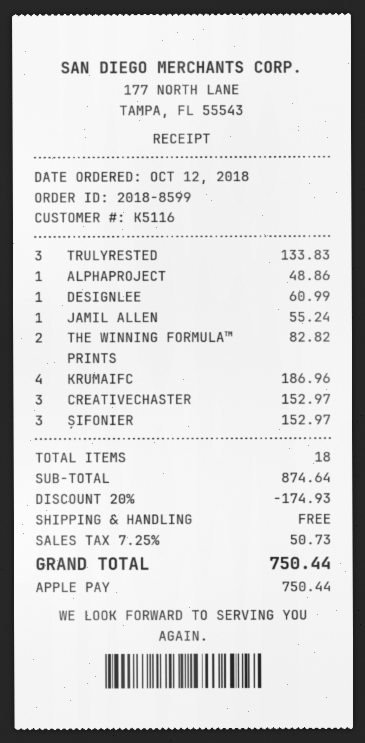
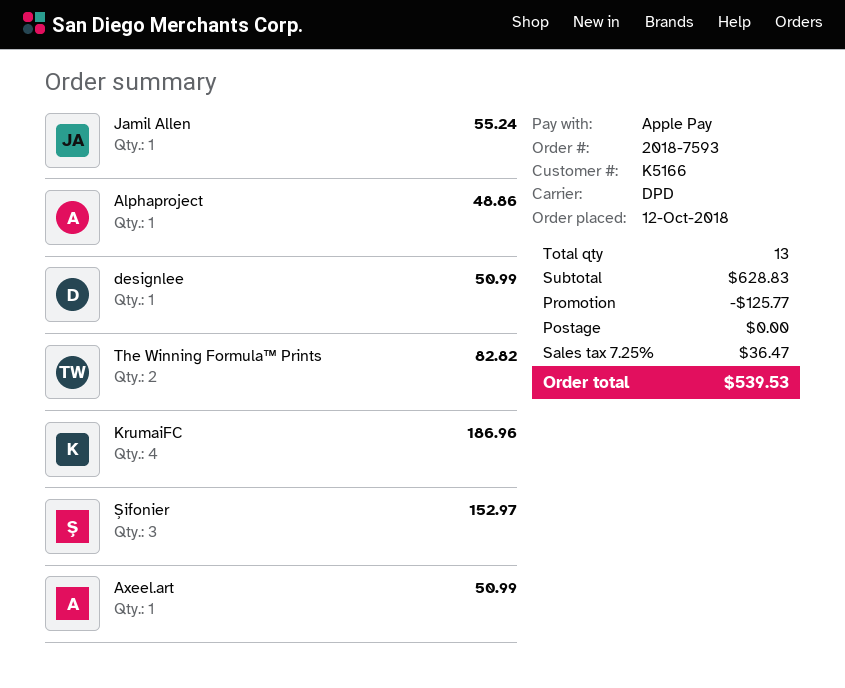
order number: 2018-8599 -> 2018-7593
customer number: K5116 -> K5166
TRULYRESTED: 3 for 133.83 -> none
DESIGNLEE: 1 for 60.99 -> 1 for 50.99
CREATIVECHASTER: 3 for 152.97 -> none
Axeel.art: none -> 1 for 50.99
total quantity: 18 -> 13
subtotal: 874.64 -> 628.83
discount: 174.93 -> 125.77
tax: 7.25% = 50.73 -> 7.25% = 36.47
total: 750.44 -> 539.53

